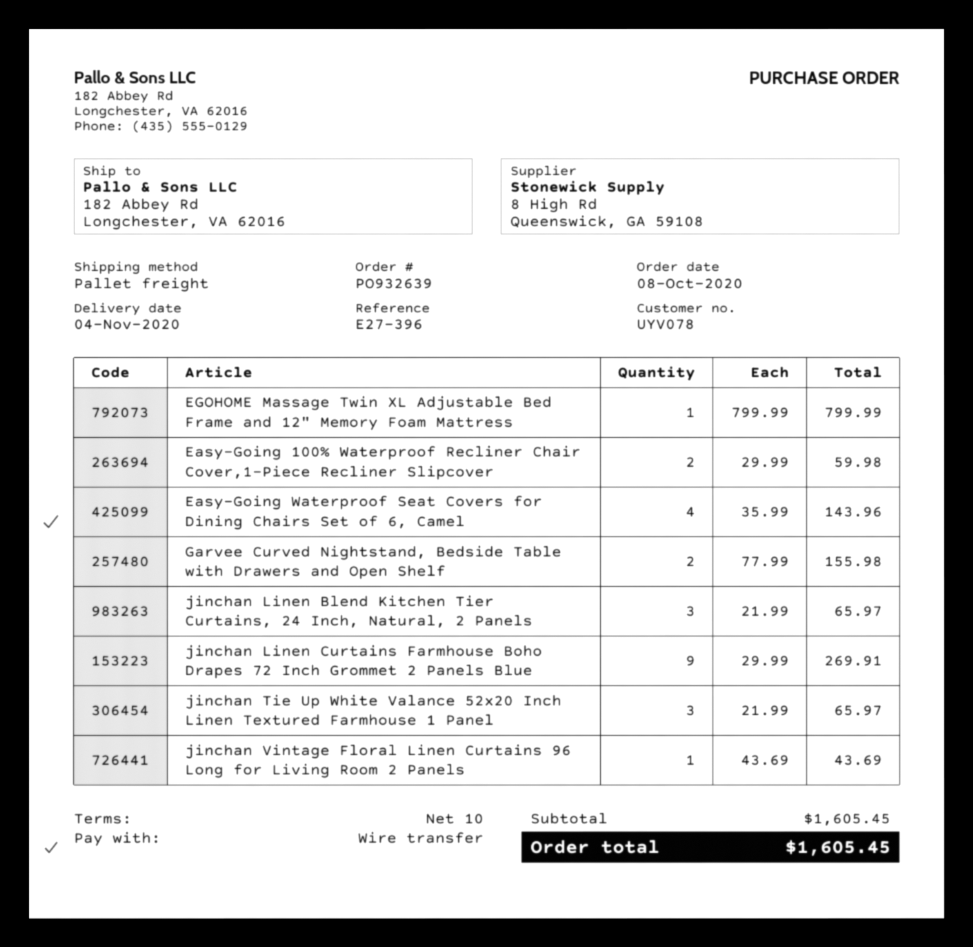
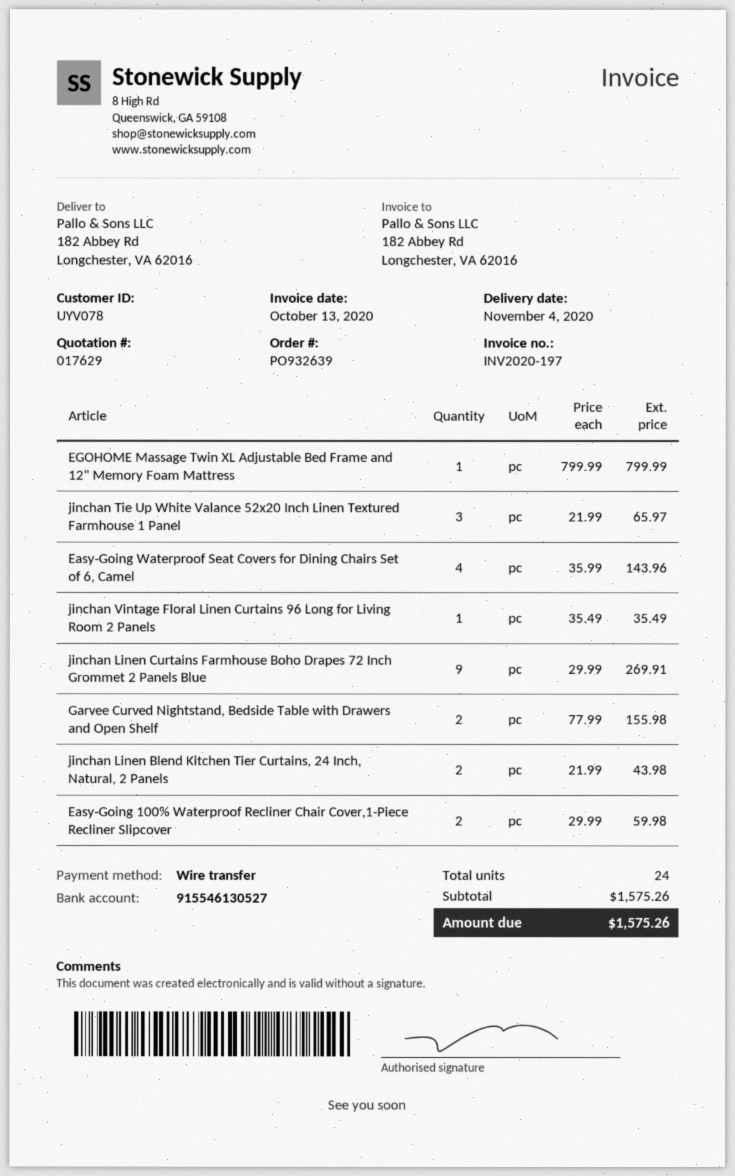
jinchan Linen Blend Kitchen Tier Curtains, 24 Inch, Natural, 2 Panels: 3 x 21.99 = 65.97 -> 2 x 21.99 = 43.98
jinchan Vintage Floral Linen Curtains 96 Long for Living Room 2 Panels: 1 x 43.69 = 43.69 -> 1 x 35.49 = 35.49
subtotal: 1605.45 -> 1575.26
total: 1605.45 -> 1575.26

